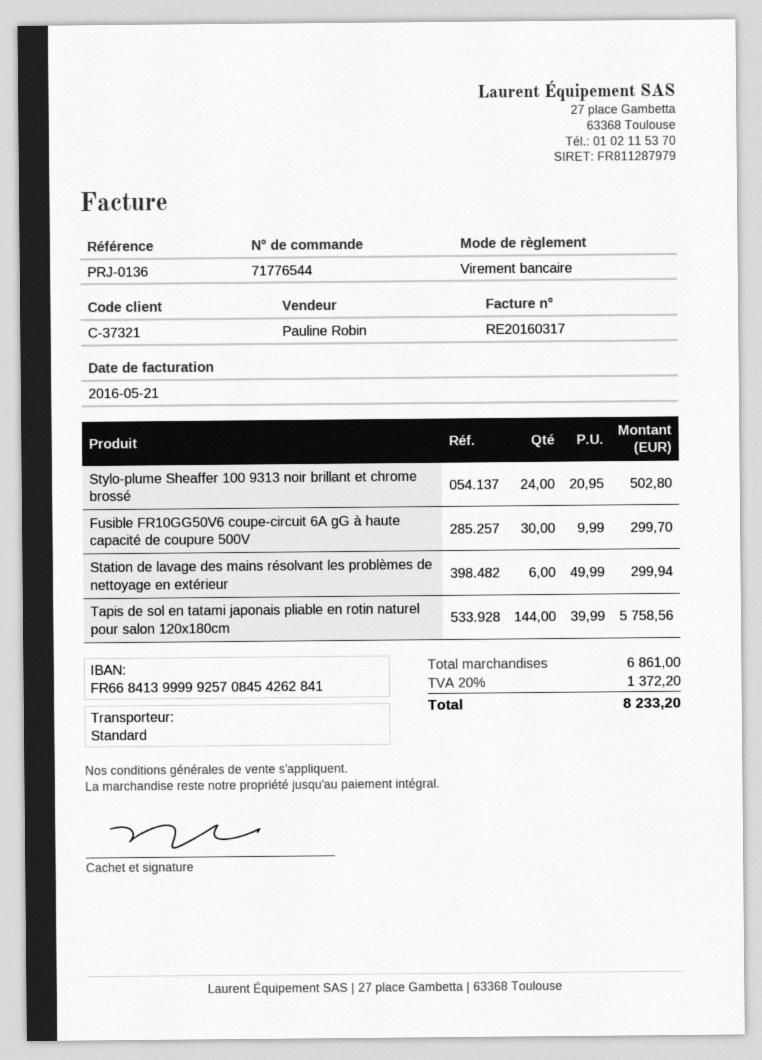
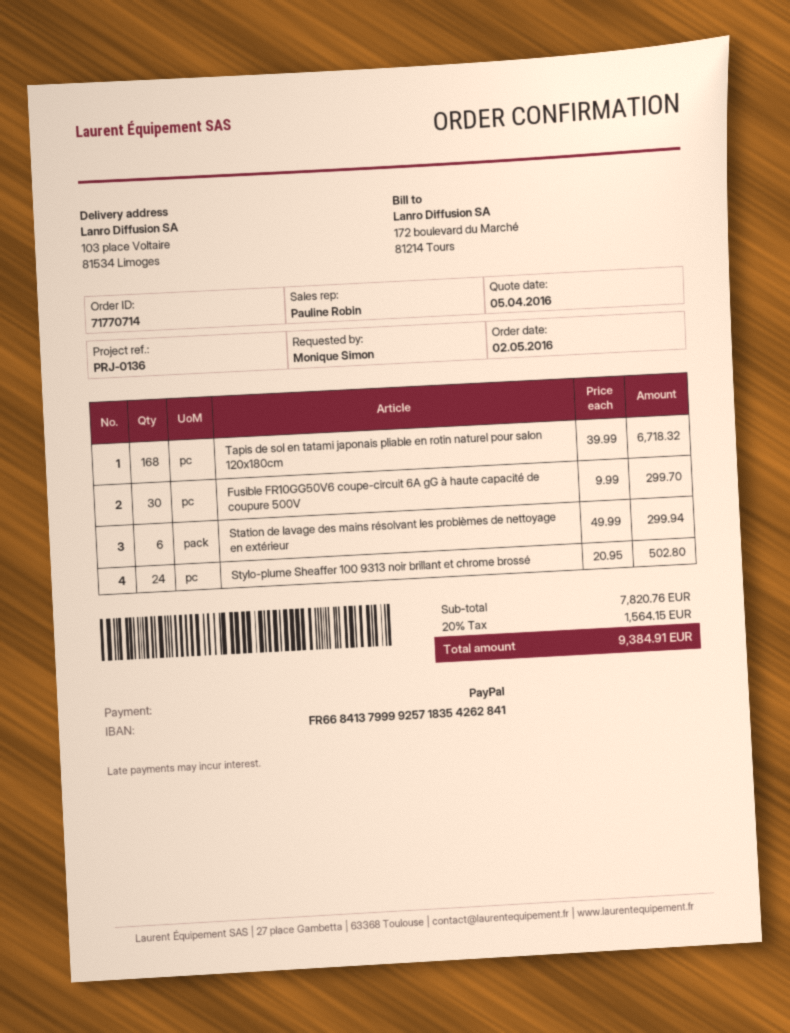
order number: 71776544 -> 71770714
payment method: bank transfer -> PayPal
bank account: FR6684139999925708454262841 -> FR6684137999925718354262841
Tapis de sol en tatami japonais pliable en rotin naturel pour salon 120x180cm: 144 x 39.99 = 5758.56 -> 168 x 39.99 = 6718.32
subtotal: 6861.00 -> 7820.76
tax: 20% = 1372.20 -> 20% = 1564.15
total: 8233.20 -> 9384.91

